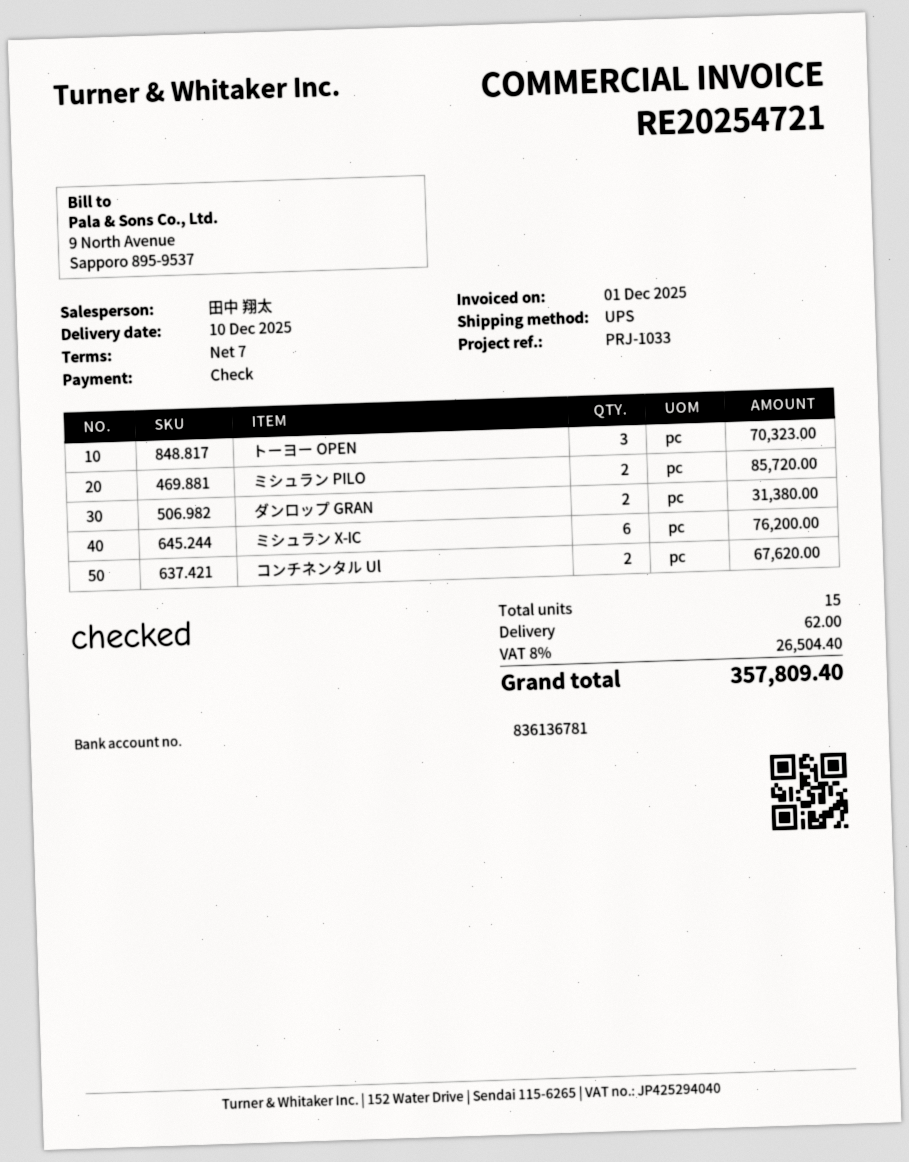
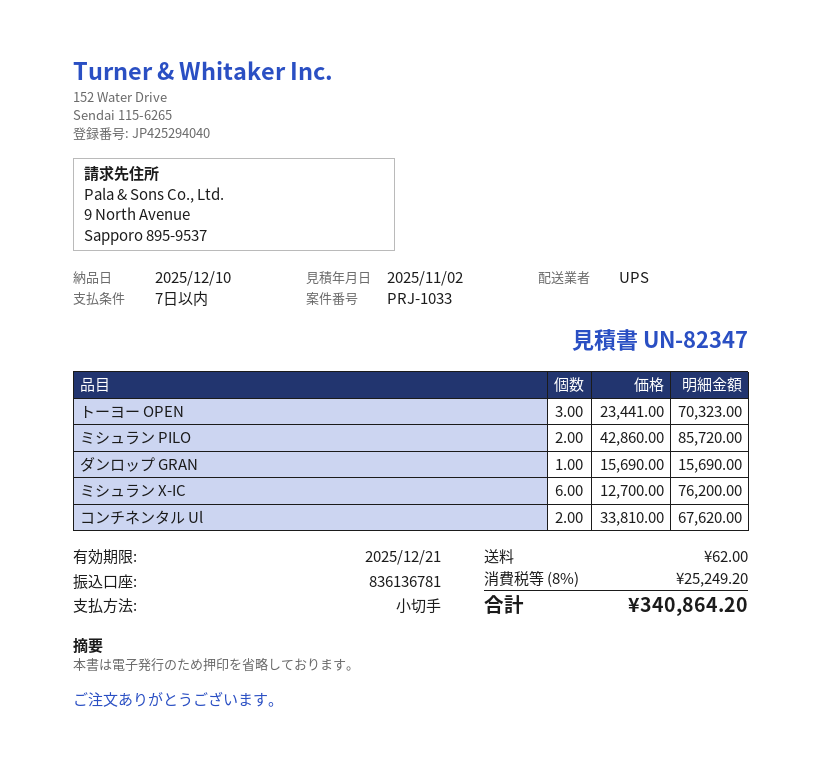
ダンロップ GRAN: 2 for 31380.00 -> 1 for 15690.00
tax: 8% = 26504.40 -> 8% = 25249.20
total: 357809.40 -> 340864.20

